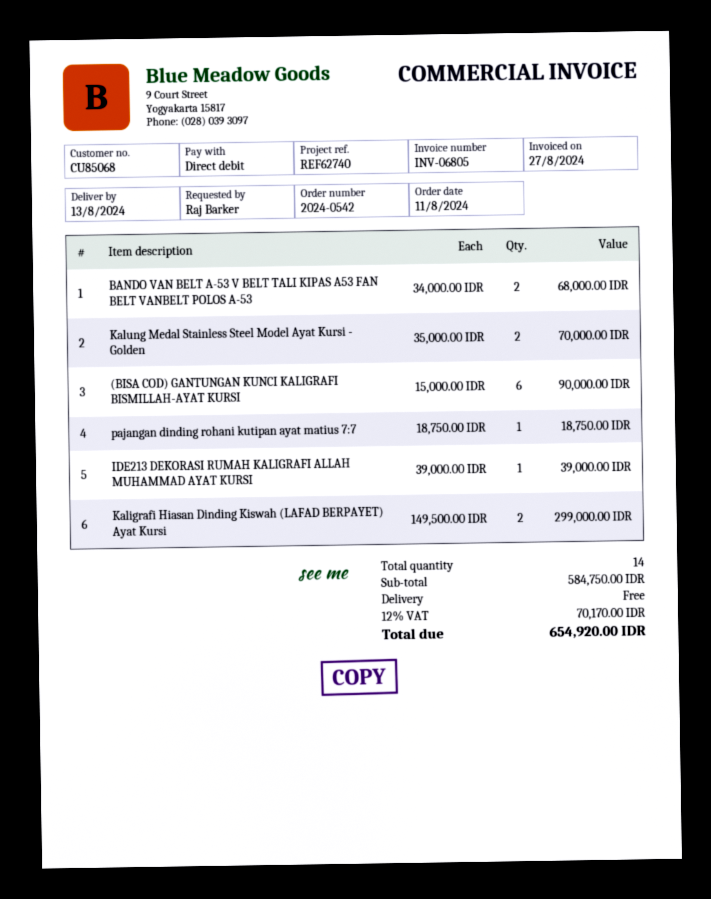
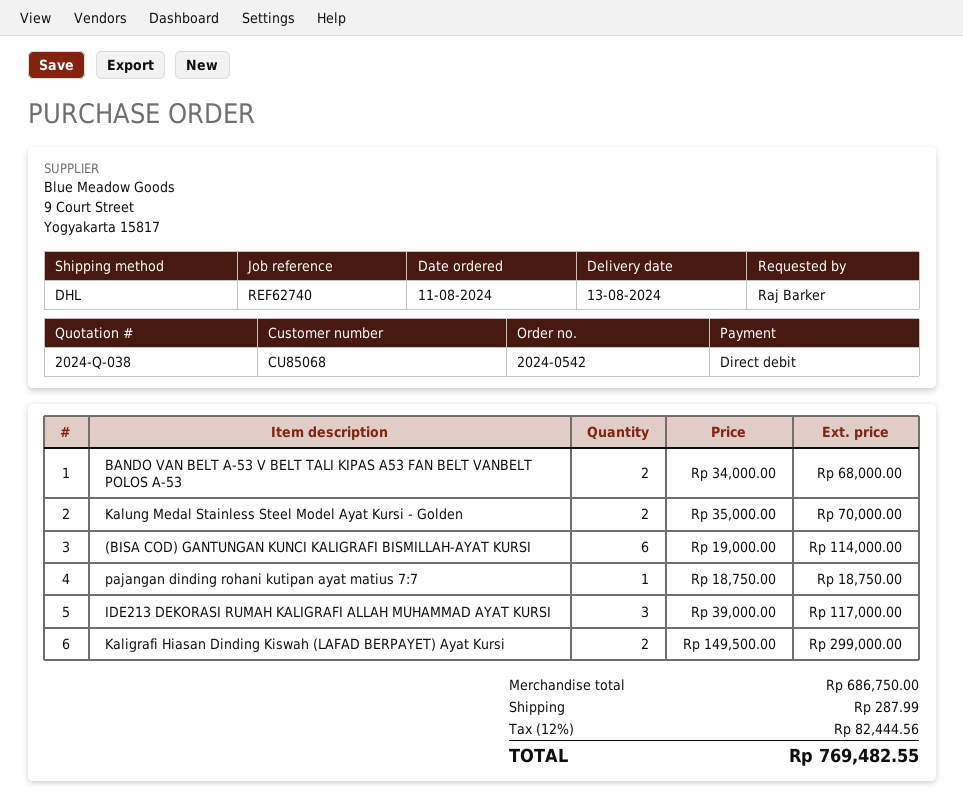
(BISA COD) GANTUNGAN KUNCI KALIGRAFI BISMILLAH-AYAT KURSI: 6 x 15000.00 = 90000.00 -> 6 x 19000.00 = 114000.00
IDE213 DEKORASI RUMAH KALIGRAFI ALLAH MUHAMMAD AYAT KURSI: 1 x 39000.00 = 39000.00 -> 3 x 39000.00 = 117000.00
subtotal: 584750.00 -> 686750.00
shipping: 0.00 -> 287.99
tax: 12% = 70170.00 -> 12% = 82444.56
total: 654920.00 -> 769482.55

